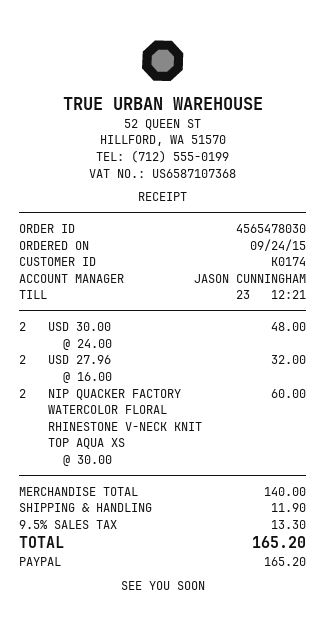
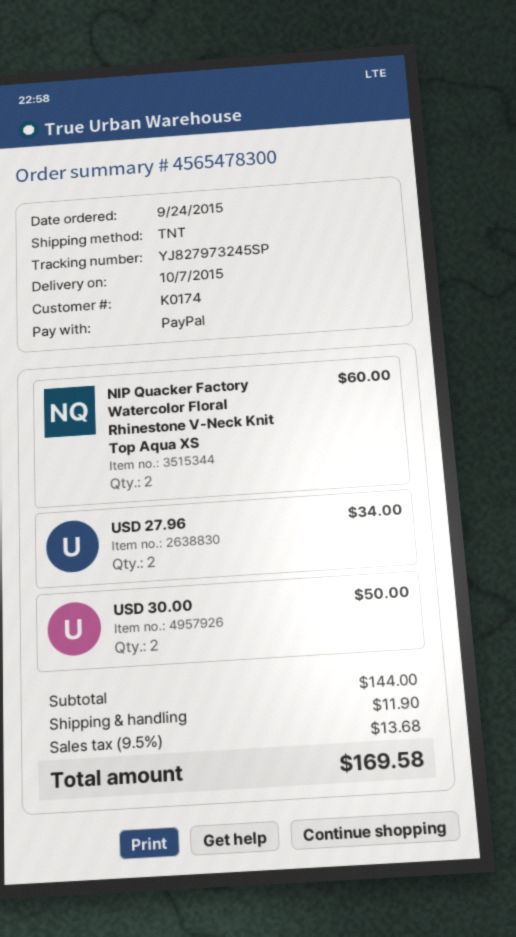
order number: 4565478030 -> 4565478300
USD 30.00: 2 for 48.00 -> 2 for 50.00
USD 27.96: 2 for 32.00 -> 2 for 34.00
subtotal: 140.00 -> 144.00
tax: 9.5% = 13.30 -> 9.5% = 13.68
total: 165.20 -> 169.58

